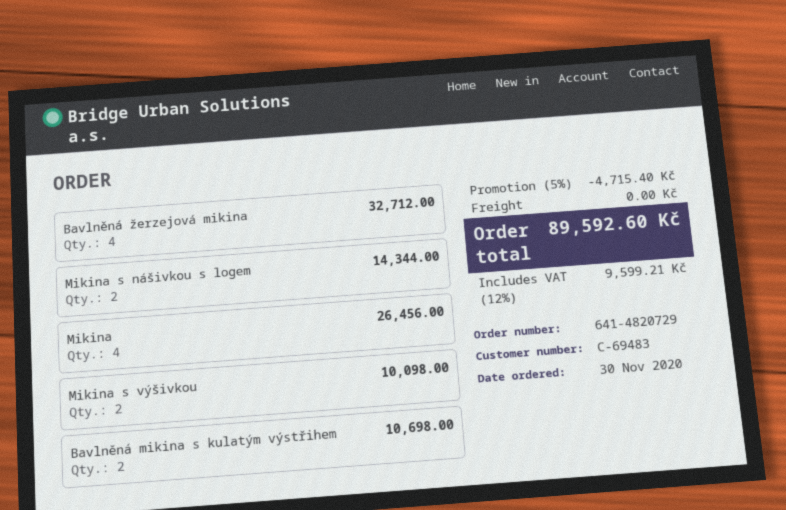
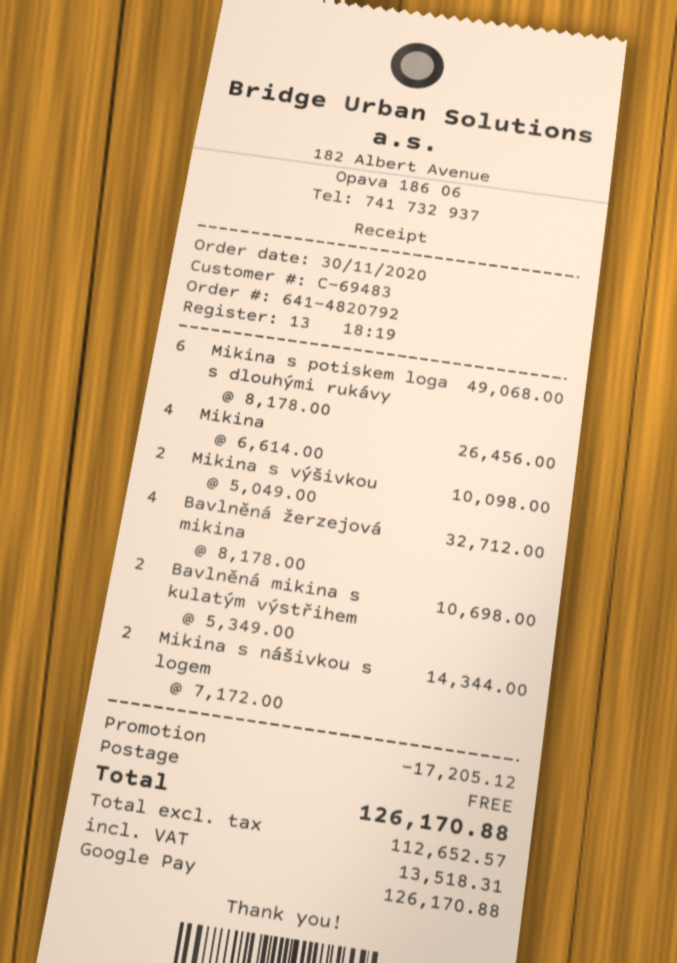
order number: 641-4820729 -> 641-4820792
Mikina s potiskem loga s dlouhými rukávy: none -> 6 for 49068.00
discount: 4715.40 -> 17205.12
tax: 9599.21 -> 13518.31
total: 89592.60 -> 126170.88

